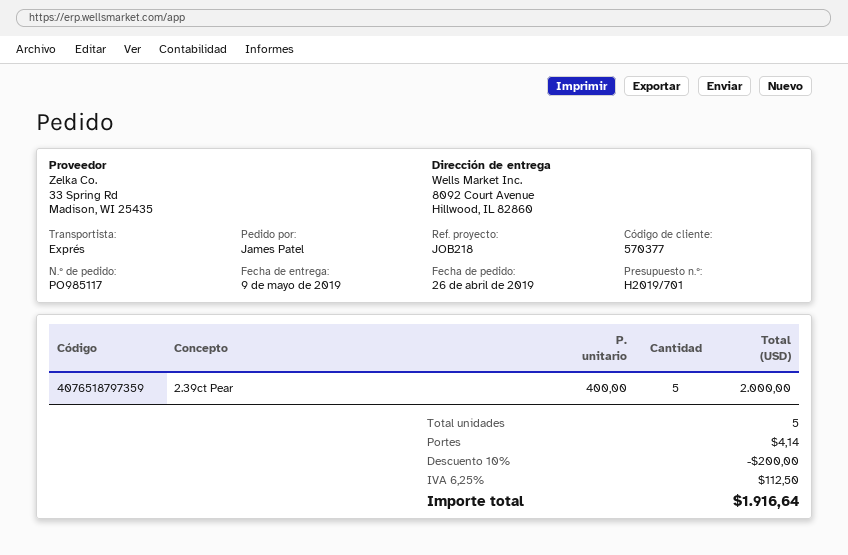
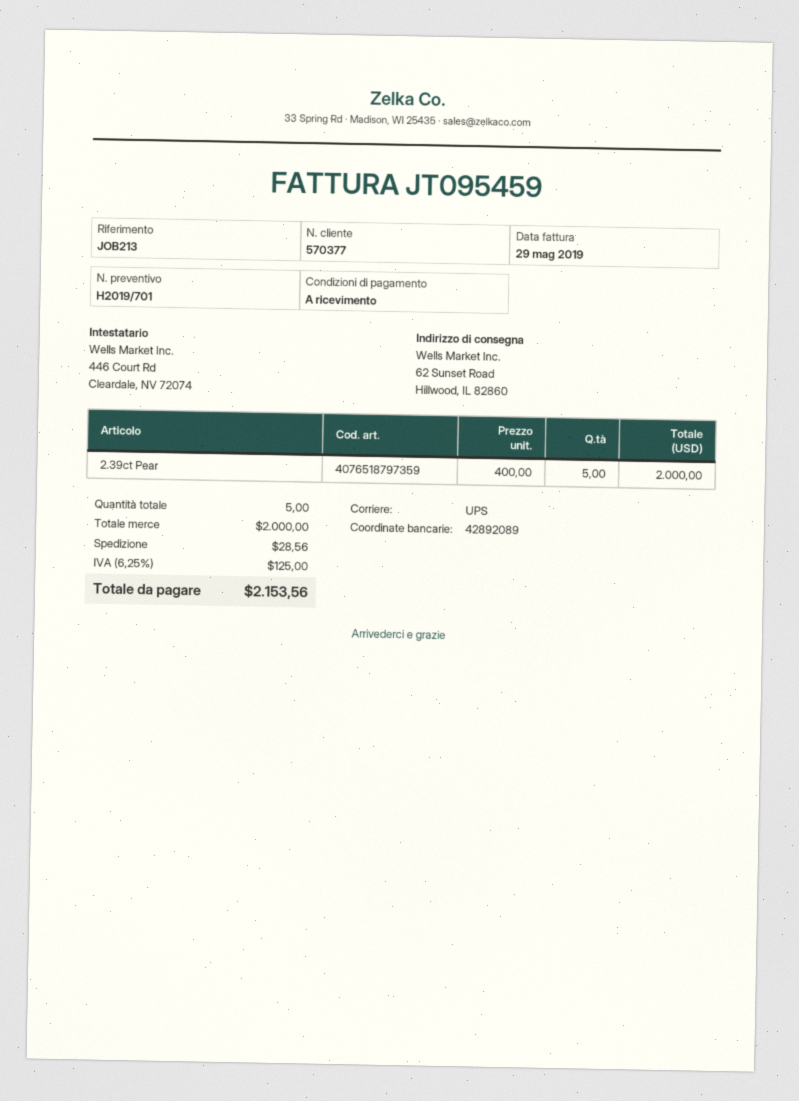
reference: JOB218 -> JOB213
shipping method: express -> UPS
ship to: 8092 Court Avenue, Hillwood, IL 82860 -> 62 Sunset Road, Hillwood, IL 82860
discount: 10% = 200.00 -> none
shipping: 4.14 -> 28.56
tax: 6.25% = 112.50 -> 6.25% = 125.00
total: 1916.64 -> 2153.56

